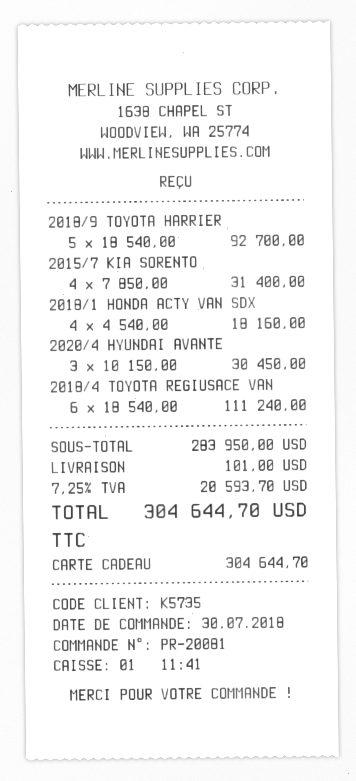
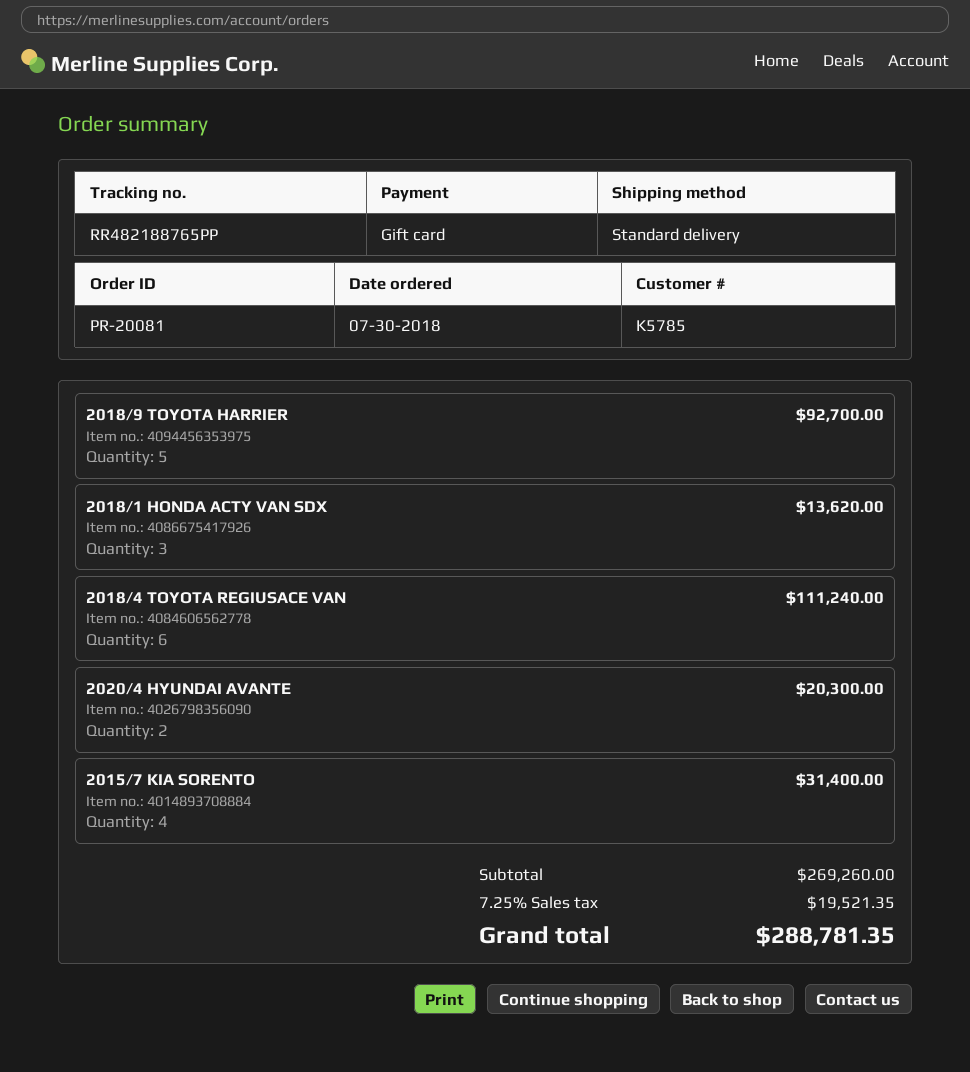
customer number: K5735 -> K5785
2018/1 HONDA ACTY VAN SDX: 4 for 18160.00 -> 3 for 13620.00
2020/4 HYUNDAI AVANTE: 3 for 30450.00 -> 2 for 20300.00
subtotal: 283950.00 -> 269260.00
shipping: 101.00 -> none
tax: 7.25% = 20593.70 -> 7.25% = 19521.35
total: 304644.70 -> 288781.35

